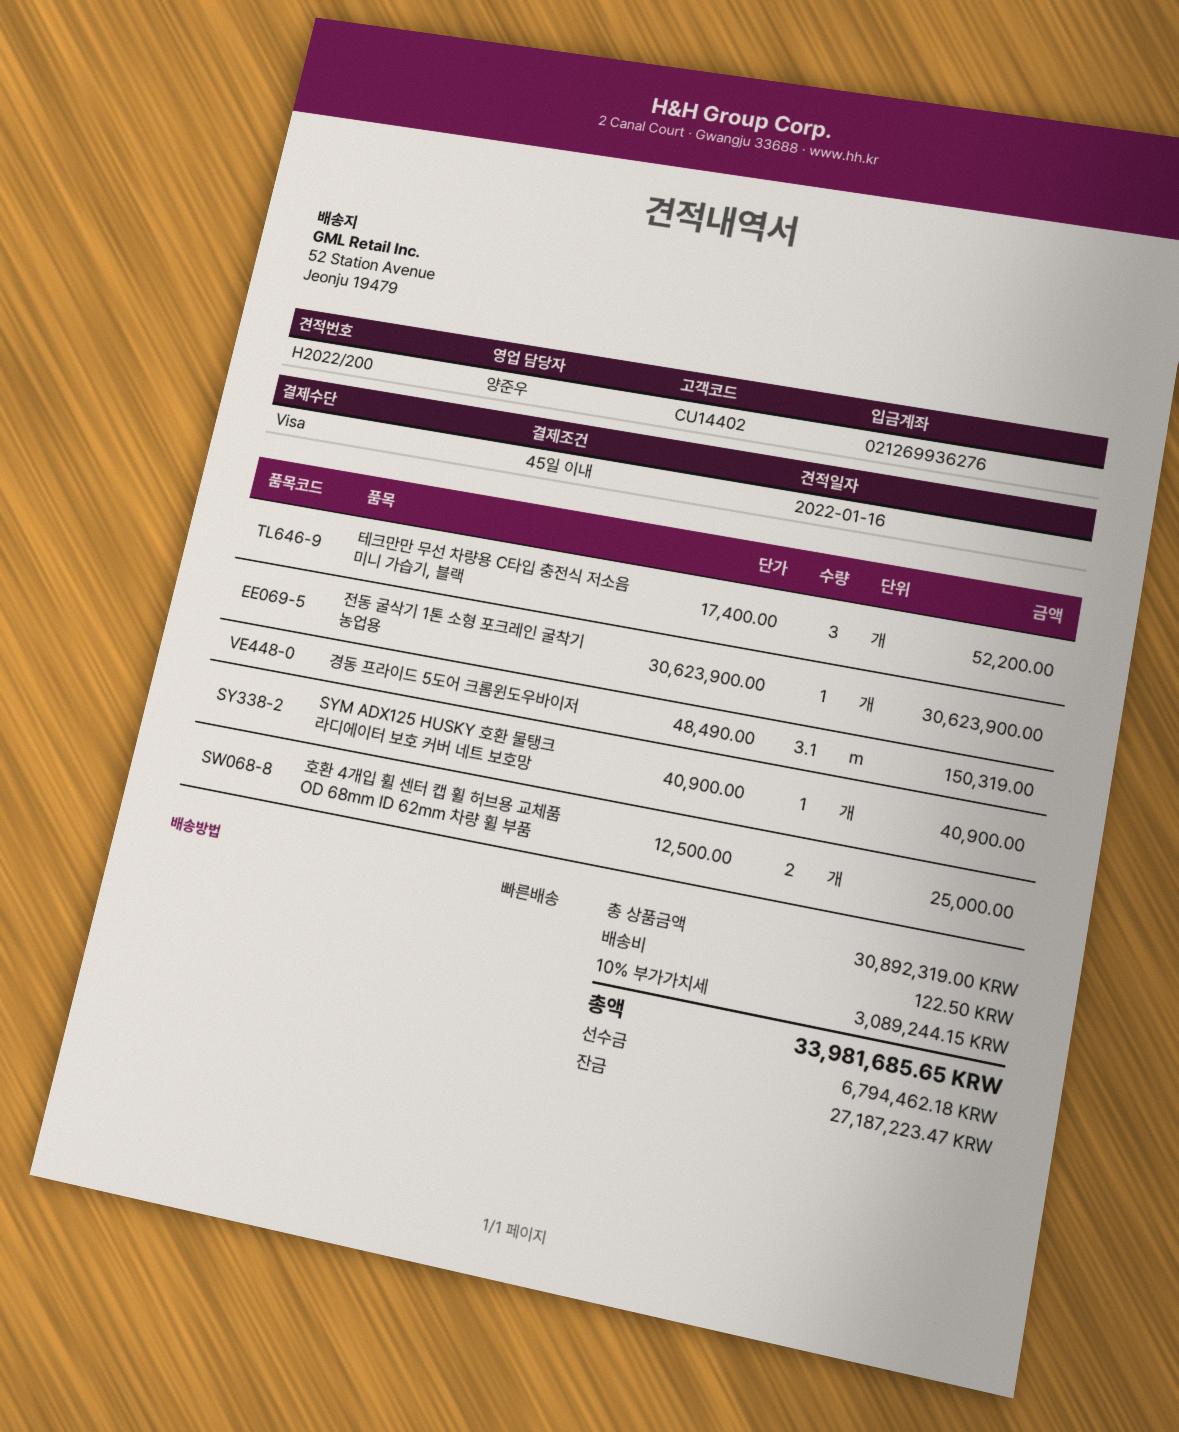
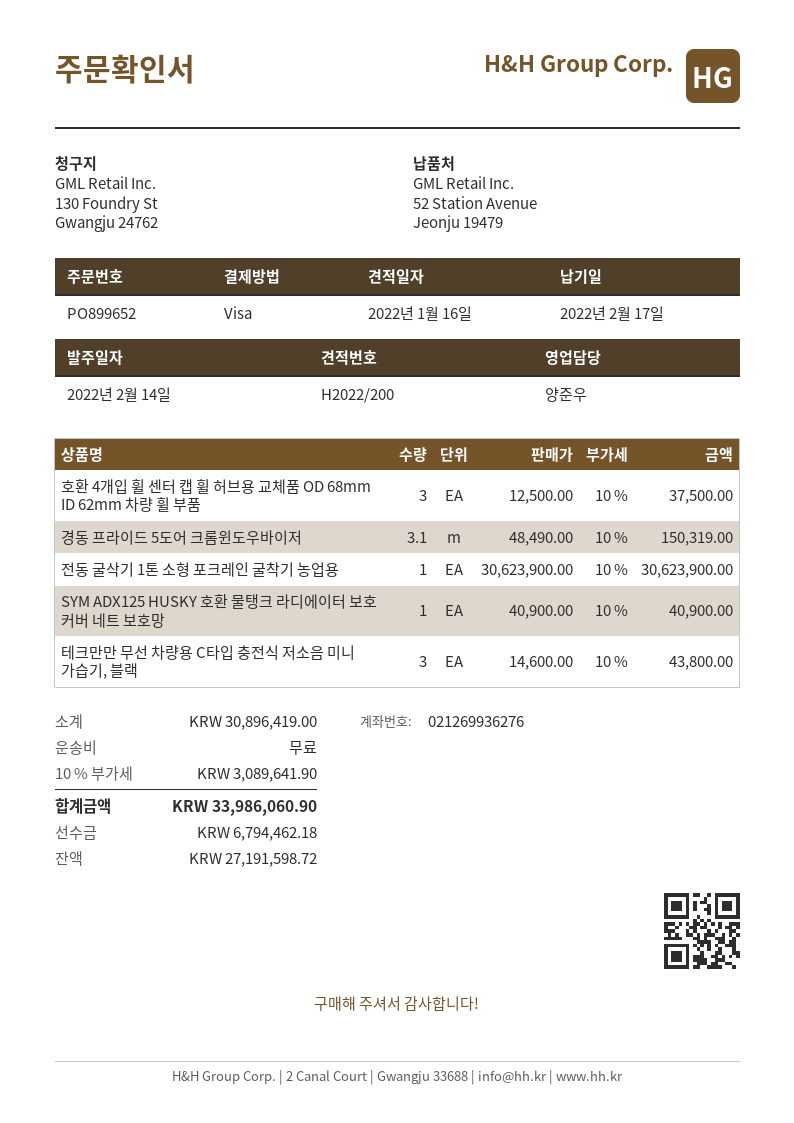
테크만만 무선 차량용 C타입 충전식 저소음 미니 가습기, 블랙: 3 x 17400.00 = 52200.00 -> 3 x 14600.00 = 43800.00
호환 4개입 휠 센터 캡 휠 허브용 교체품 OD 68mm ID 62mm 차량 휠 부품: 2 x 12500.00 = 25000.00 -> 3 x 12500.00 = 37500.00
subtotal: 30892319.00 -> 30896419.00
shipping: 122.50 -> 0.00
tax: 10% = 3089244.15 -> 10% = 3089641.90
total: 33981685.65 -> 33986060.90
balance: 27187223.47 -> 27191598.72

